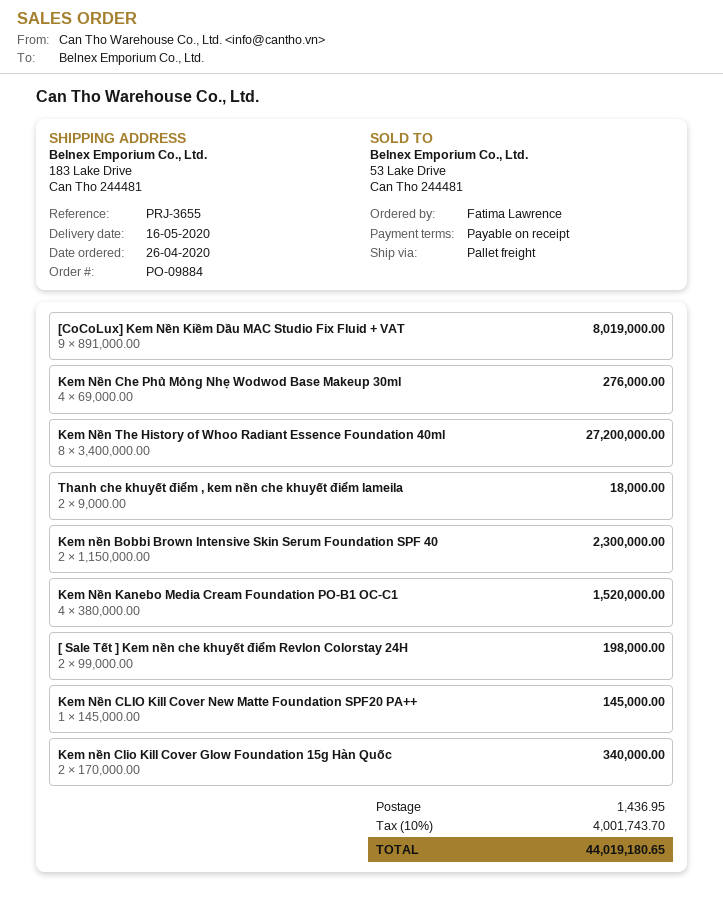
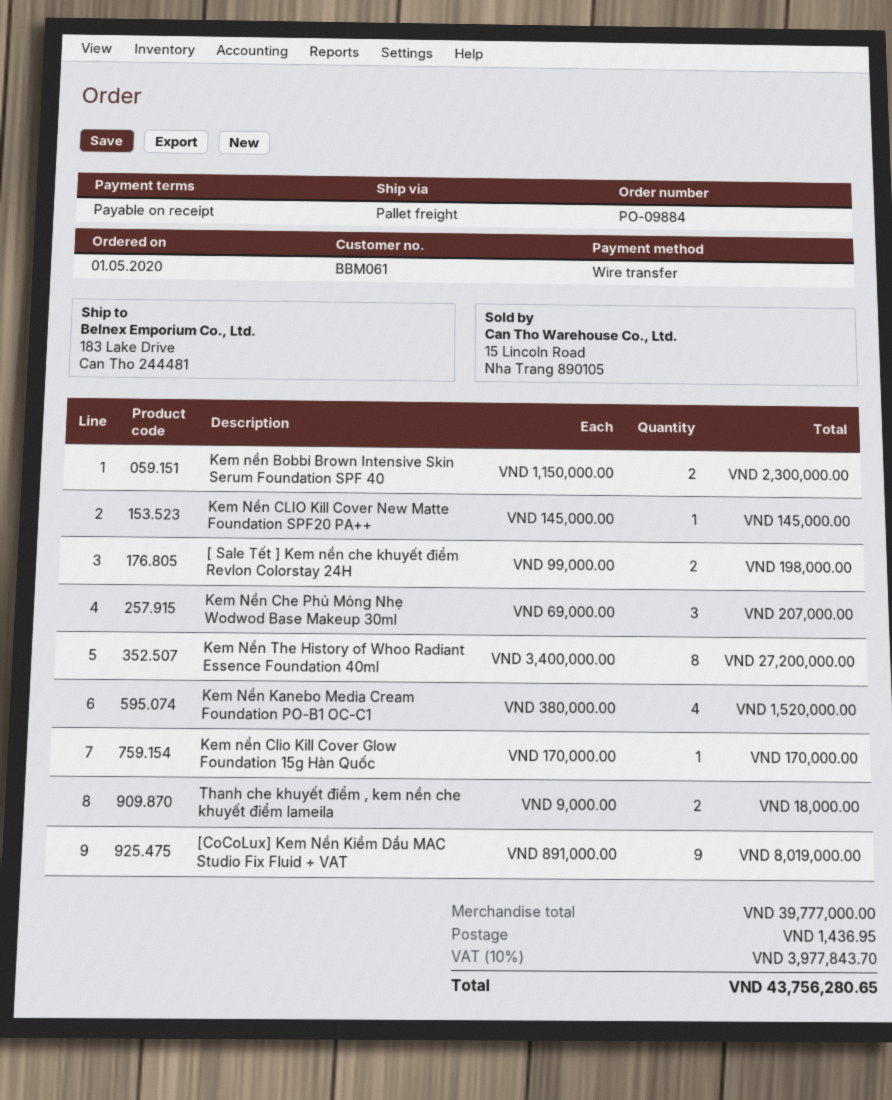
order date: 2020-04-26 -> 2020-05-01
Kem Nền Che Phủ Mỏng Nhẹ Wodwod Base Makeup 30ml: 4 x 69000.00 = 276000.00 -> 3 x 69000.00 = 207000.00
Kem nền Clio Kill Cover Glow Foundation 15g Hàn Quốc: 2 x 170000.00 = 340000.00 -> 1 x 170000.00 = 170000.00
tax: 10% = 4001743.70 -> 10% = 3977843.70
total: 44019180.65 -> 43756280.65

